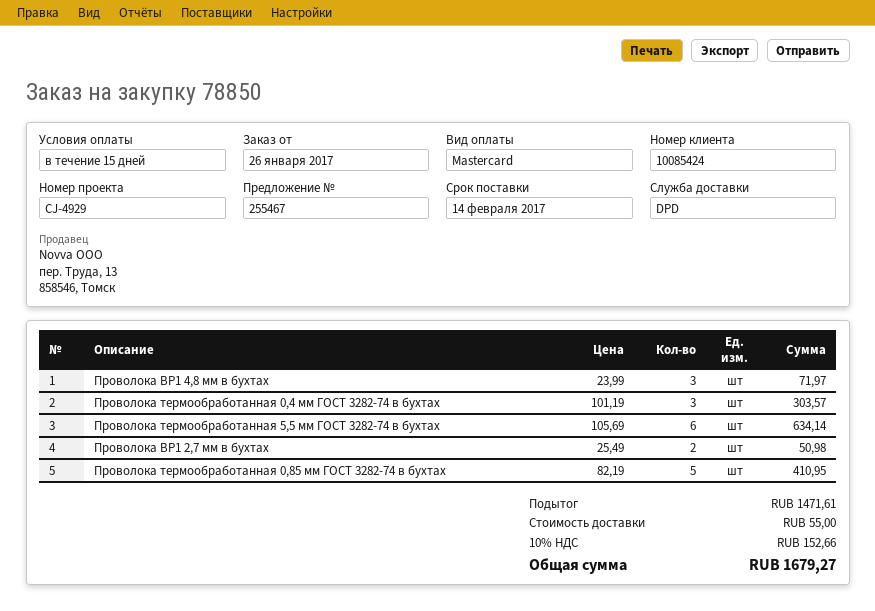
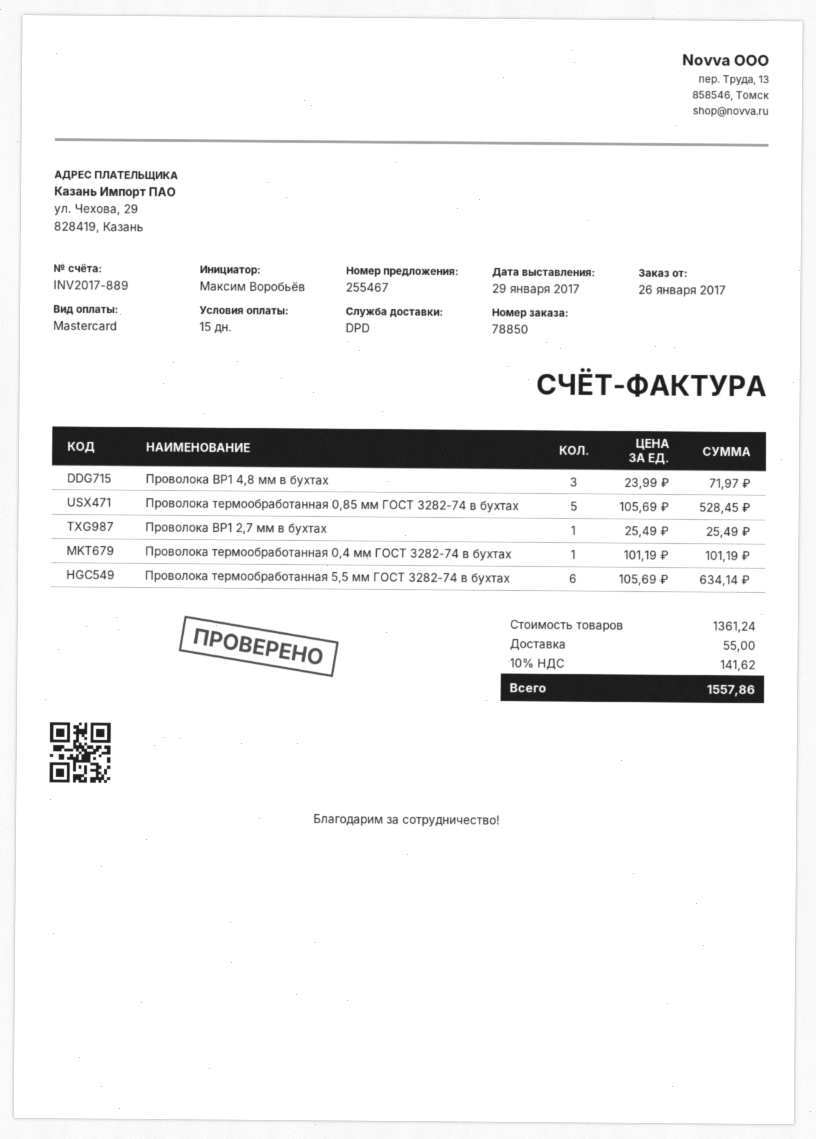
Проволока термообработанная 0,4 мм ГОСТ 3282-74 в бухтах: 3 x 101.19 = 303.57 -> 1 x 101.19 = 101.19
Проволока ВР1 2,7 мм в бухтах: 2 x 25.49 = 50.98 -> 1 x 25.49 = 25.49
Проволока термообработанная 0,85 мм ГОСТ 3282-74 в бухтах: 5 x 82.19 = 410.95 -> 5 x 105.69 = 528.45
subtotal: 1471.61 -> 1361.24
tax: 10% = 152.66 -> 10% = 141.62
total: 1679.27 -> 1557.86

